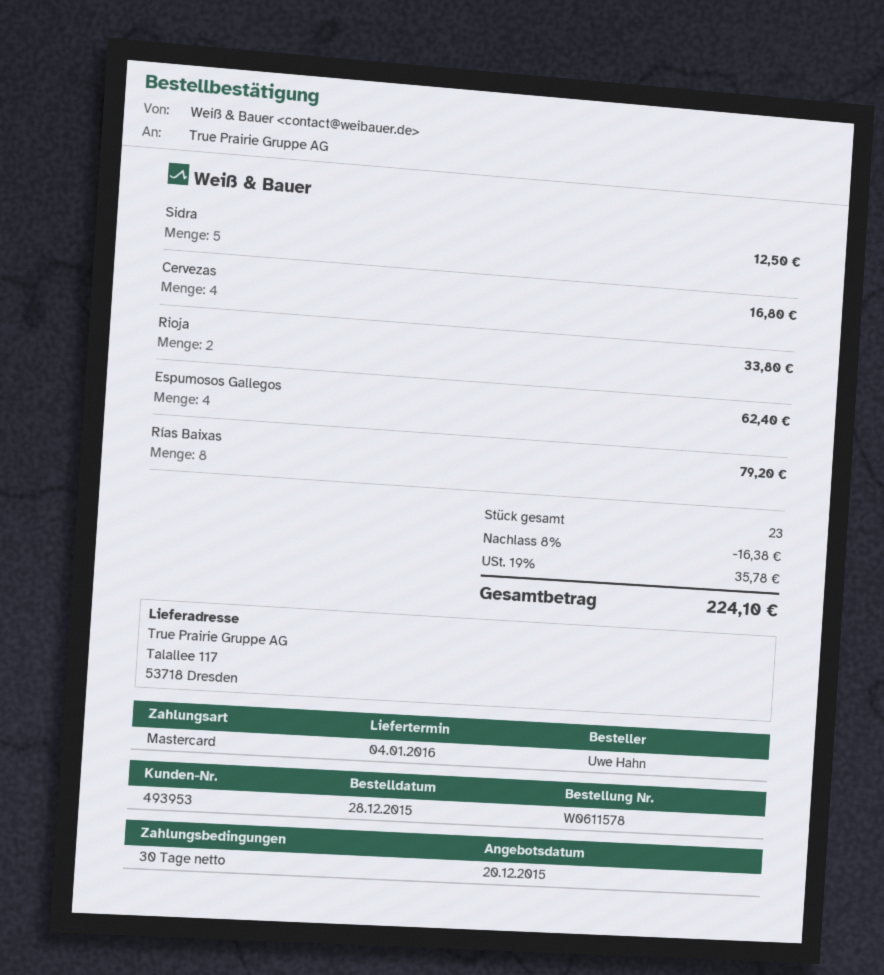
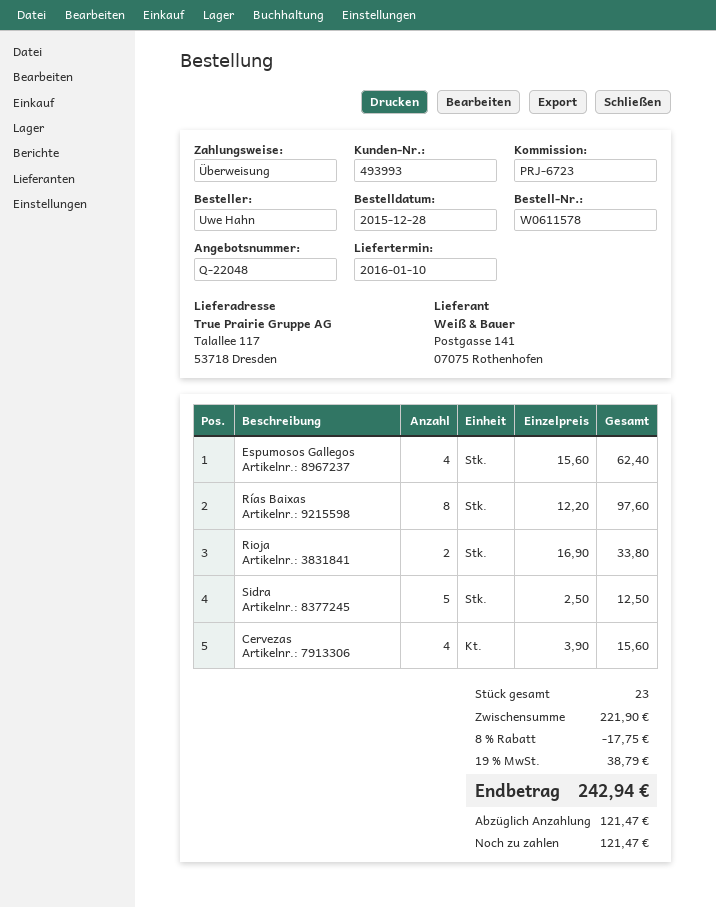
delivery date: 2016-01-04 -> 2016-01-10
customer number: 493953 -> 493993
payment method: Mastercard -> bank transfer
Cervezas: 4 for 16.80 -> 4 for 15.60
Rías Baixas: 8 for 79.20 -> 8 for 97.60
discount: 8% = 16.38 -> 8% = 17.75
tax: 19% = 35.78 -> 19% = 38.79
total: 224.10 -> 242.94

